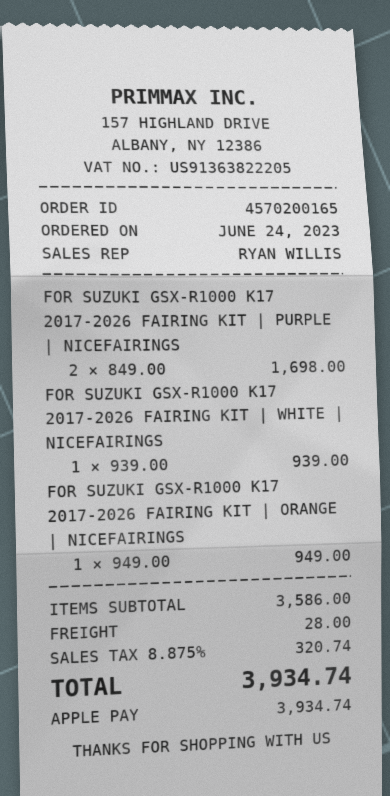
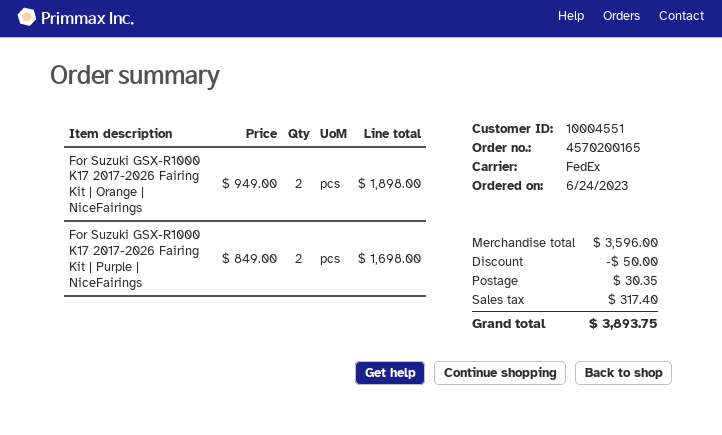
FOR SUZUKI GSX-R1000 K17 2017-2026 FAIRING KIT | WHITE | NICEFAIRINGS: 1 x 939.00 = 939.00 -> none
FOR SUZUKI GSX-R1000 K17 2017-2026 FAIRING KIT | ORANGE | NICEFAIRINGS: 1 x 949.00 = 949.00 -> 2 x 949.00 = 1898.00
subtotal: 3586.00 -> 3596.00
discount: none -> 50.00
shipping: 28.00 -> 30.35
tax: 320.74 -> 317.40
total: 3934.74 -> 3893.75

